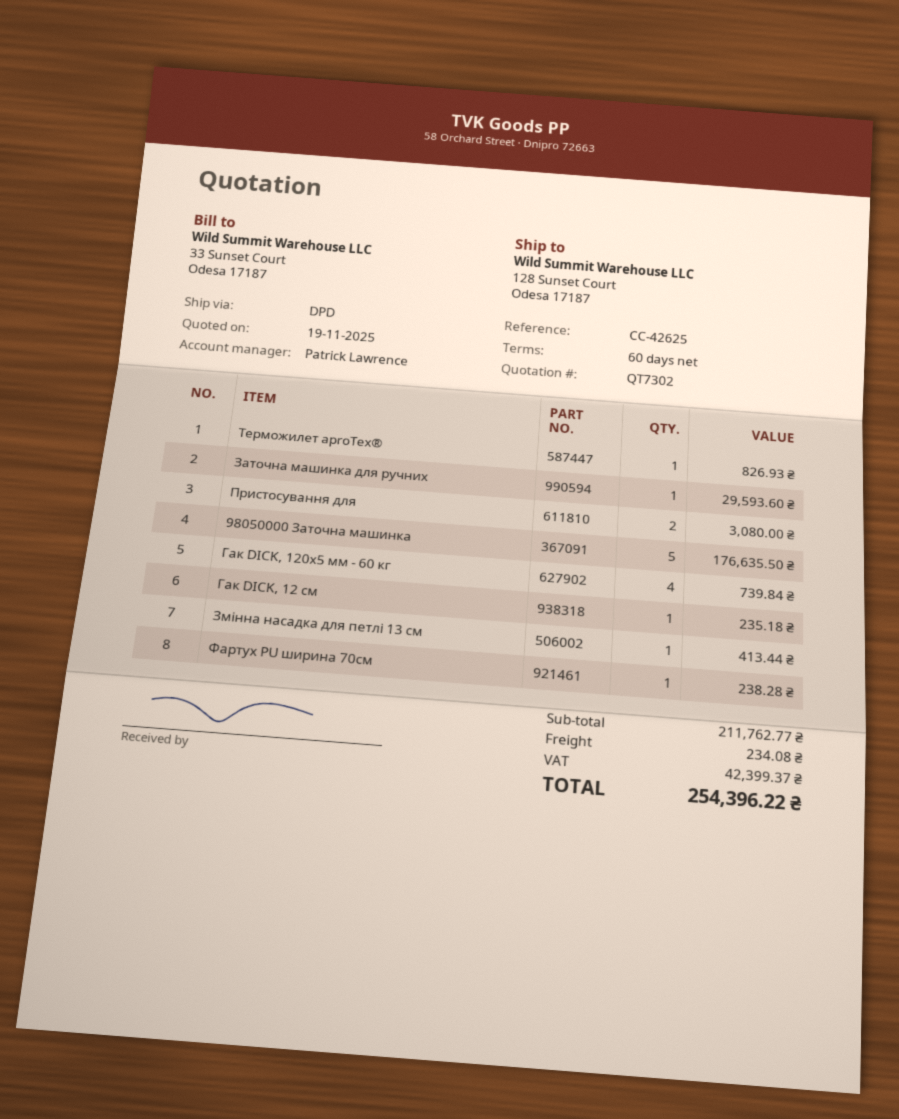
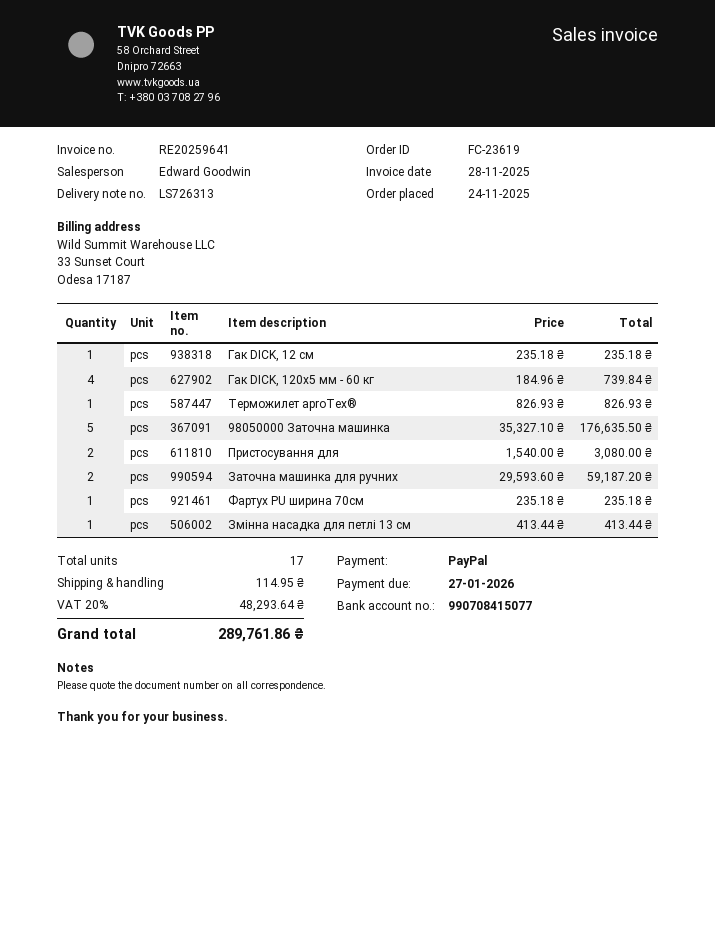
sales rep: Patrick Lawrence -> Edward Goodwin
Заточна машинка для ручних: 1 for 29593.60 -> 2 for 59187.20
Фартух PU ширина 70см: 1 for 238.28 -> 1 for 235.18
shipping: 234.08 -> 114.95
tax: 42399.37 -> 48293.64
total: 254396.22 -> 289761.86

